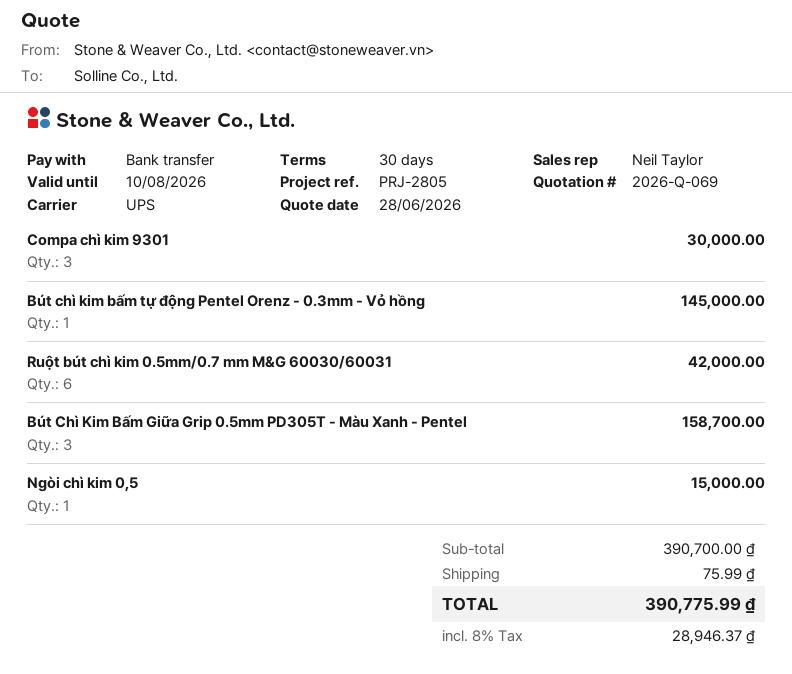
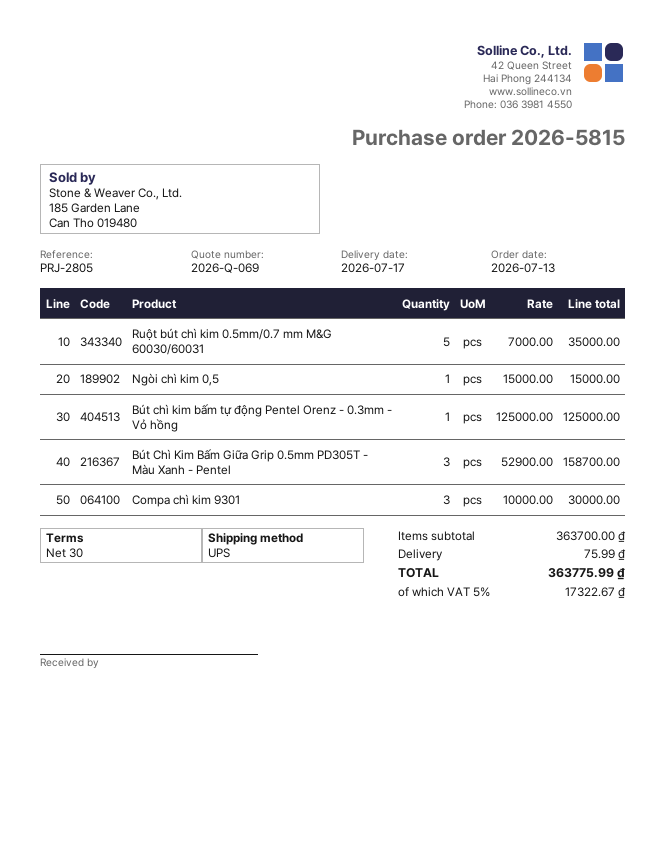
Bút chì kim bấm tự động Pentel Orenz - 0.3mm - Vỏ hồng: 1 for 145000.00 -> 1 for 125000.00
Ruột bút chì kim 0.5mm/0.7 mm M&G 60030/60031: 6 for 42000.00 -> 5 for 35000.00
subtotal: 390700.00 -> 363700.00
tax: 8% = 28946.37 -> 5% = 17322.67
total: 390775.99 -> 363775.99

